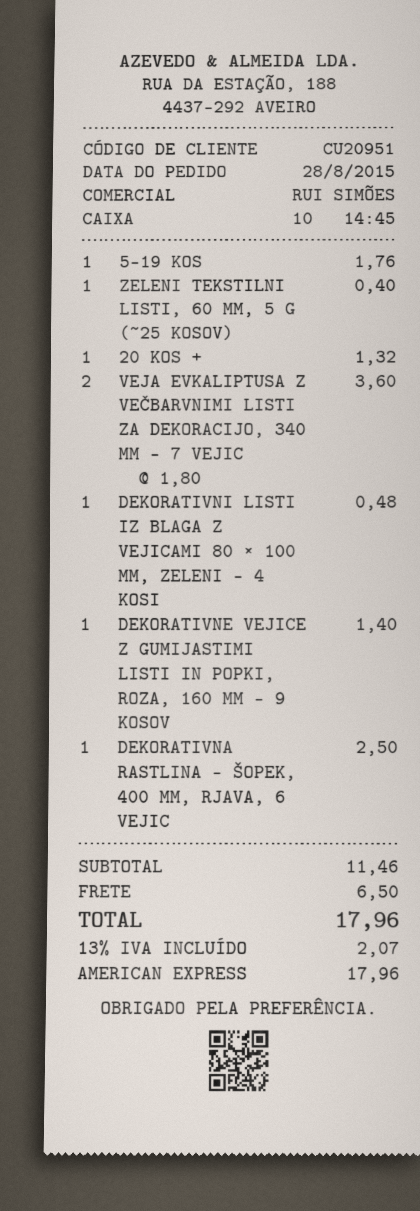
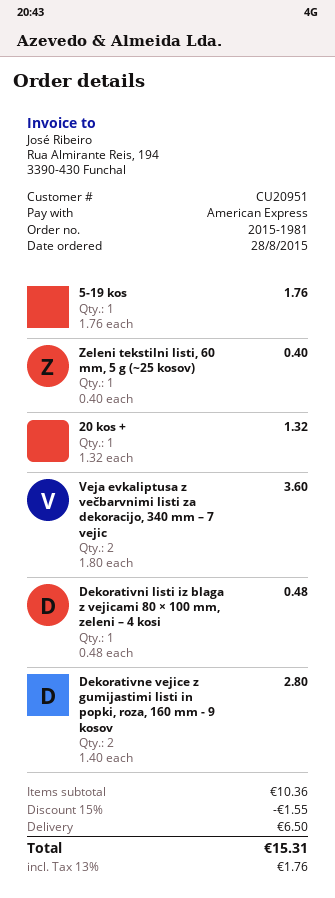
DEKORATIVNE VEJICE Z GUMIJASTIMI LISTI IN POPKI, ROZA, 160 MM - 9 KOSOV: 1 x 1.40 = 1.40 -> 2 x 1.40 = 2.80
DEKORATIVNA RASTLINA – ŠOPEK, 400 MM, RJAVA, 6 VEJIC: 1 x 2.50 = 2.50 -> none
subtotal: 11.46 -> 10.36
discount: none -> 15% = 1.55
tax: 13% = 2.07 -> 13% = 1.76
total: 17.96 -> 15.31

